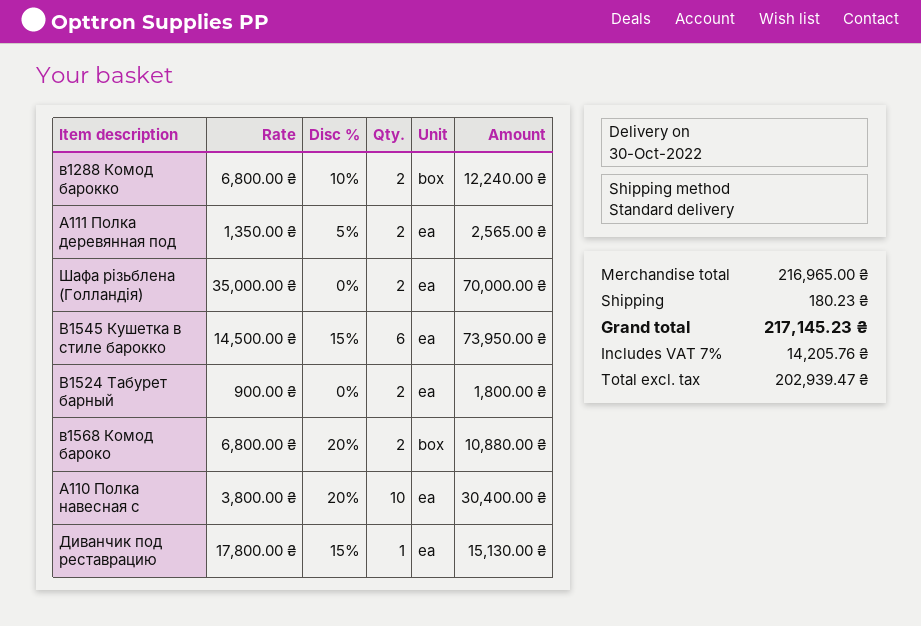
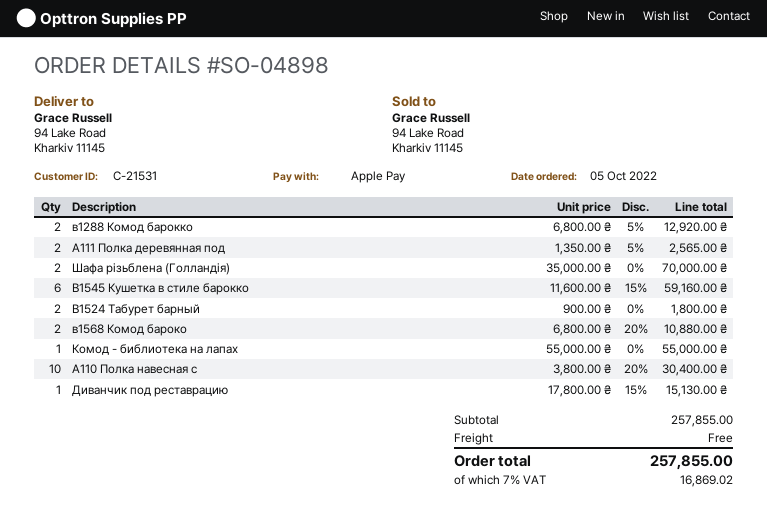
в1288 Комод барокко: 2 x 6800.00 - 10% = 12240.00 -> 2 x 6800.00 - 5% = 12920.00
В1545 Кушетка в стиле барокко: 6 x 14500.00 - 15% = 73950.00 -> 6 x 11600.00 - 15% = 59160.00
Комод - библиотека на лапах: none -> 1 x 55000.00 = 55000.00
subtotal: 216965.00 -> 257855.00
shipping: 180.23 -> 0.00
tax: 7% = 14205.76 -> 7% = 16869.02
total: 217145.23 -> 257855.00

